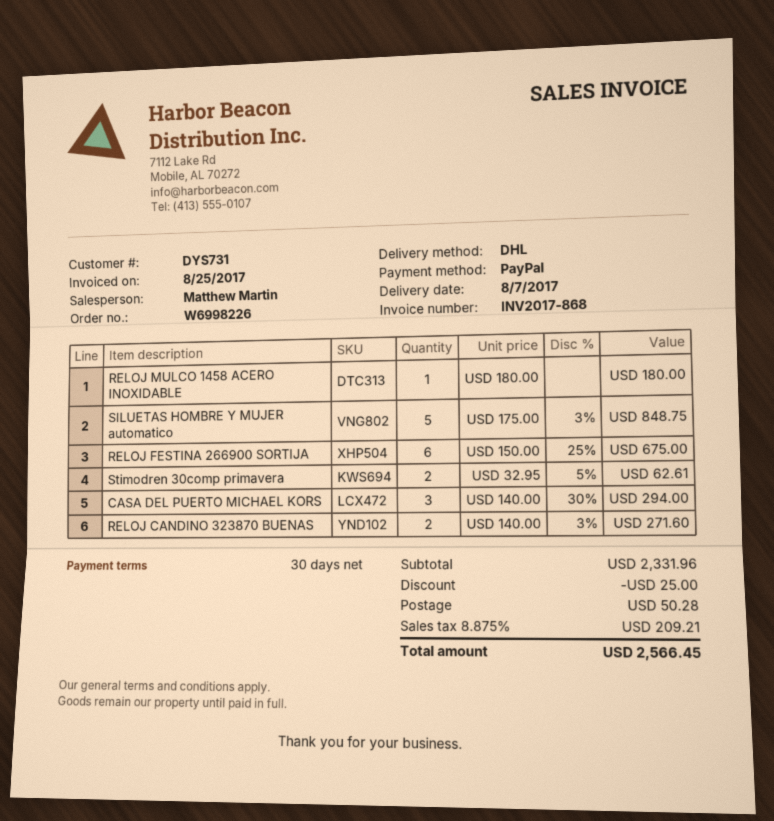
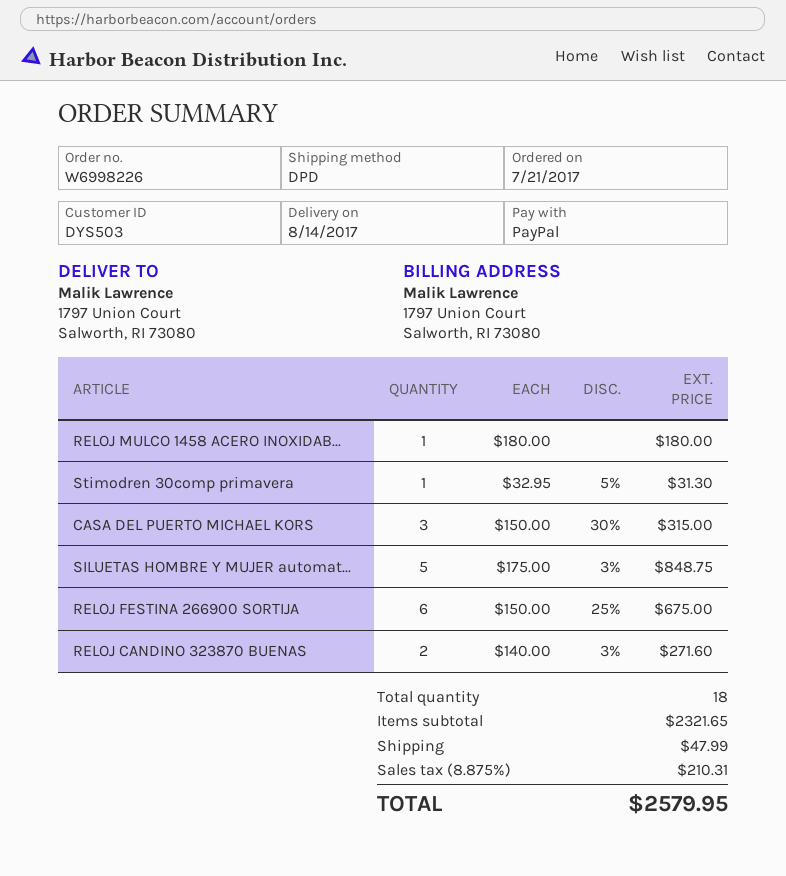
delivery date: 2017-08-07 -> 2017-08-14
customer number: DYS731 -> DYS503
shipping method: DHL -> DPD
Stimodren 30comp primavera: 2 x 32.95 - 5% = 62.61 -> 1 x 32.95 - 5% = 31.30
CASA DEL PUERTO MICHAEL KORS: 3 x 140.00 - 30% = 294.00 -> 3 x 150.00 - 30% = 315.00
subtotal: 2331.96 -> 2321.65
discount: 25.00 -> none
shipping: 50.28 -> 47.99
tax: 8.875% = 209.21 -> 8.875% = 210.31
total: 2566.45 -> 2579.95

